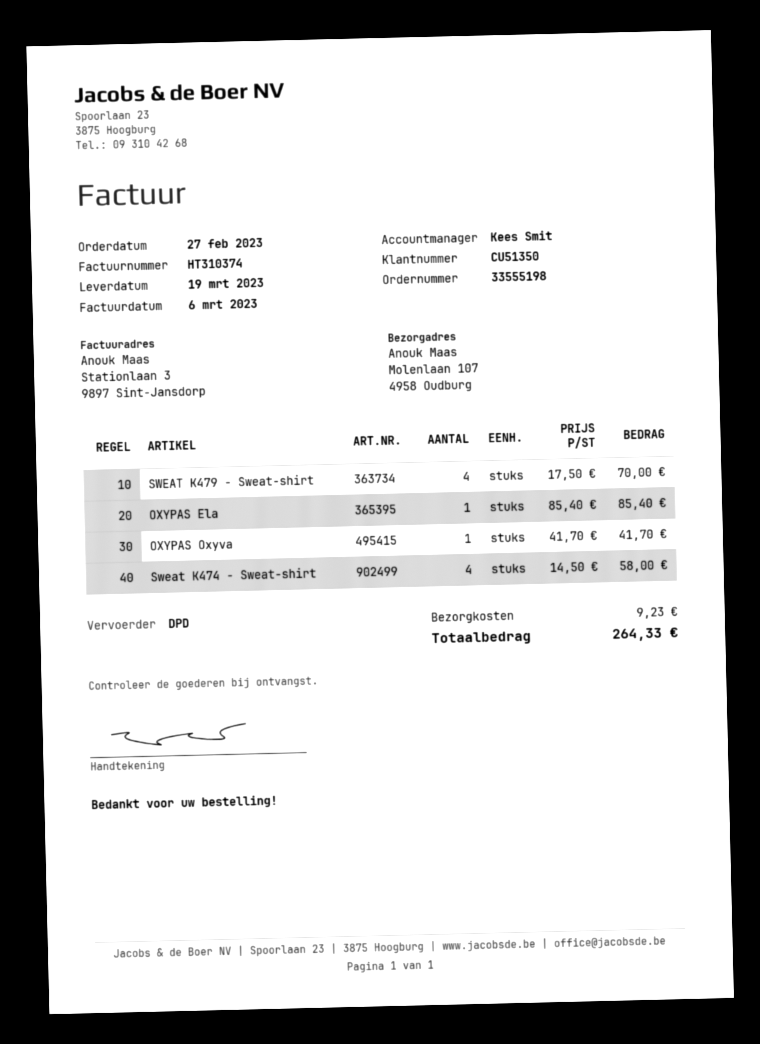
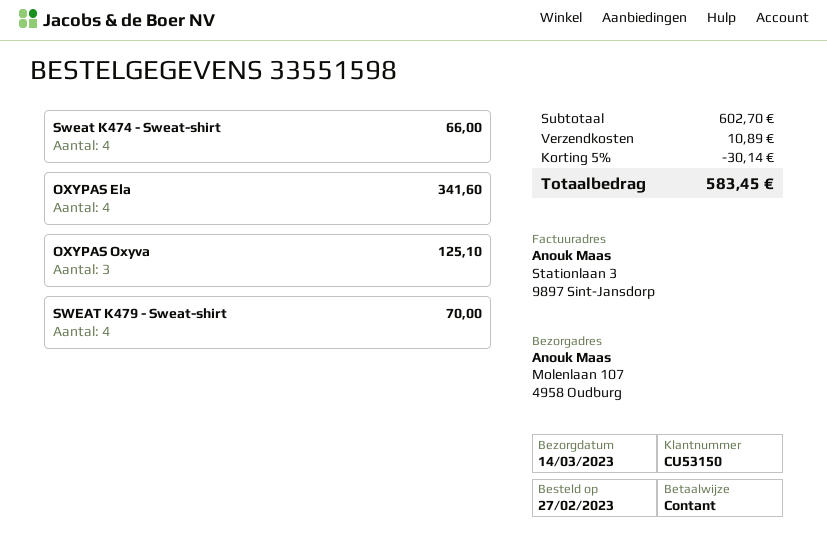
order number: 33555198 -> 33551598
delivery date: 2023-03-19 -> 2023-03-14
customer number: CU51350 -> CU53150
OXYPAS Ela: 1 for 85.40 -> 4 for 341.60
OXYPAS Oxyva: 1 for 41.70 -> 3 for 125.10
Sweat K474 - Sweat-shirt: 4 for 58.00 -> 4 for 66.00
discount: none -> 5% = 30.14
shipping: 9.23 -> 10.89
total: 264.33 -> 583.45

